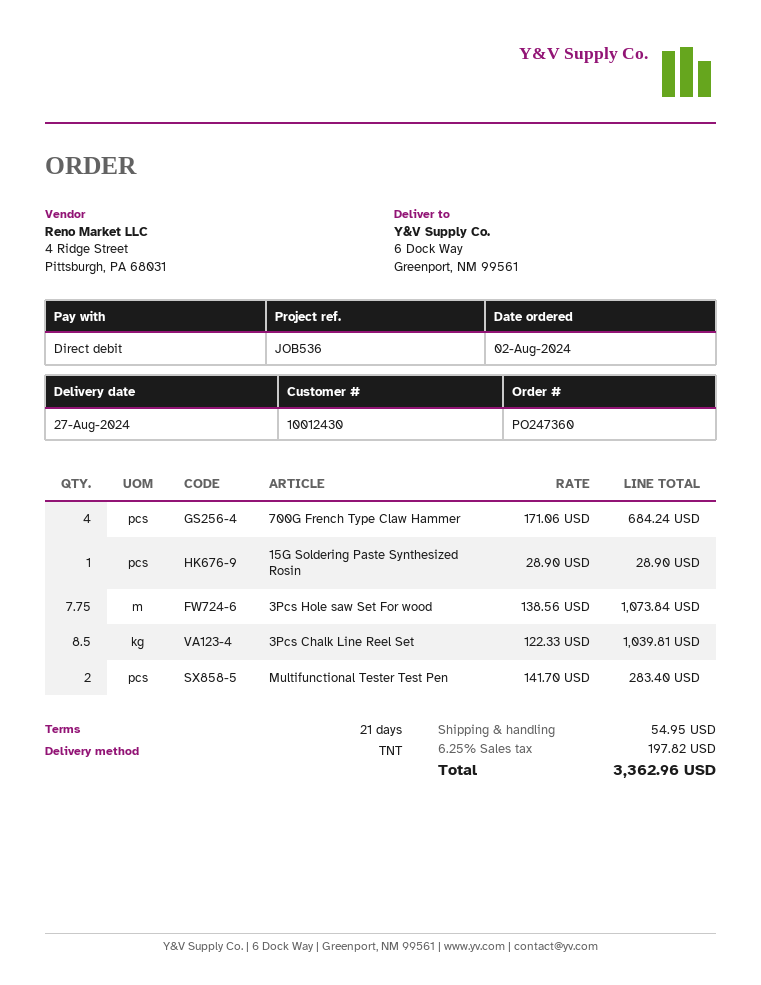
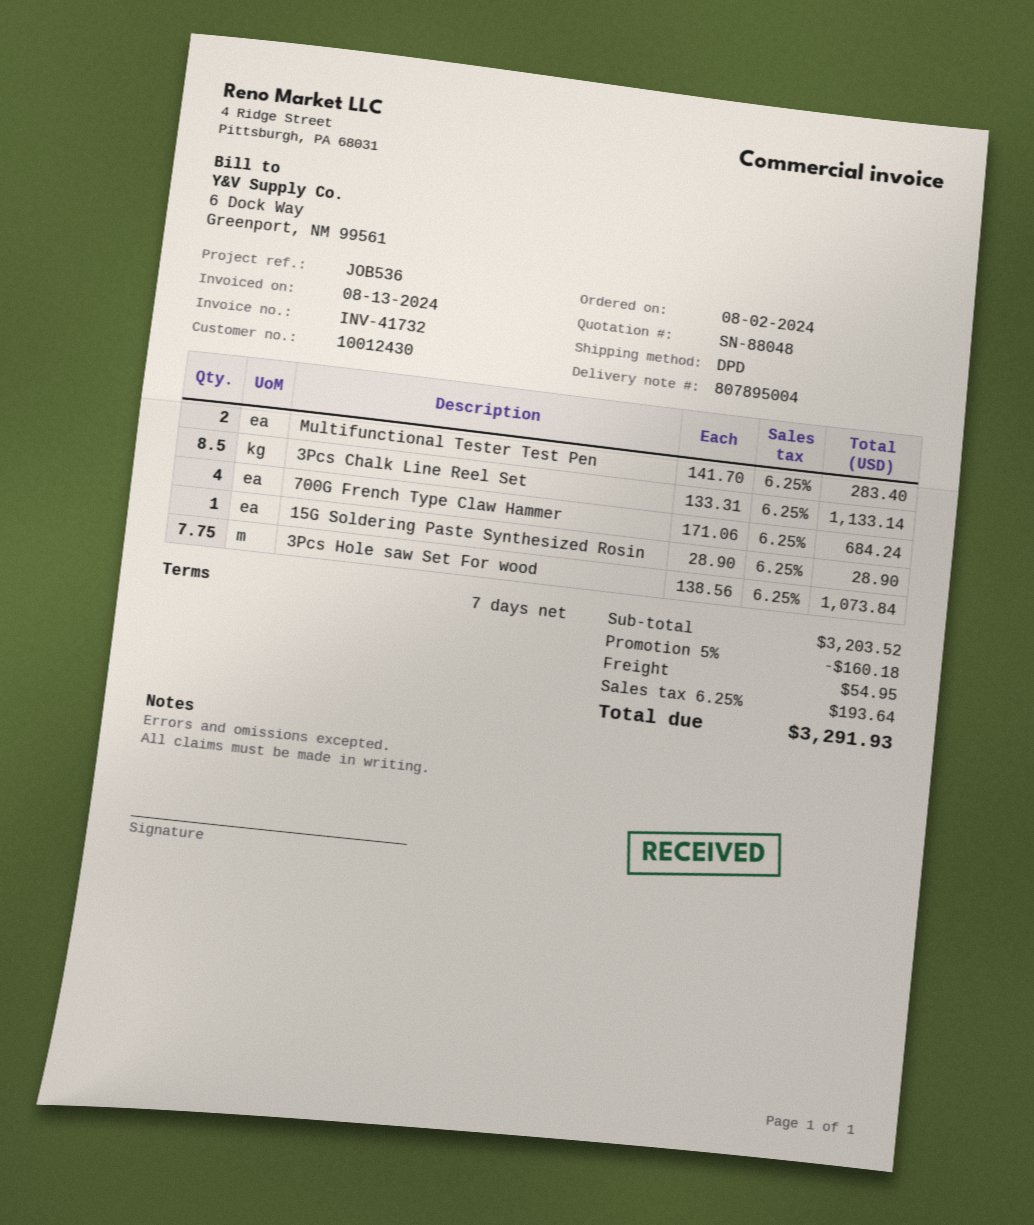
payment terms: 21 days -> 7 days
shipping method: TNT -> DPD
3Pcs Chalk Line Reel Set: 8.5 x 122.33 = 1039.81 -> 8.5 x 133.31 = 1133.14
discount: none -> 5% = 160.18
tax: 6.25% = 197.82 -> 6.25% = 193.64
total: 3362.96 -> 3291.93

